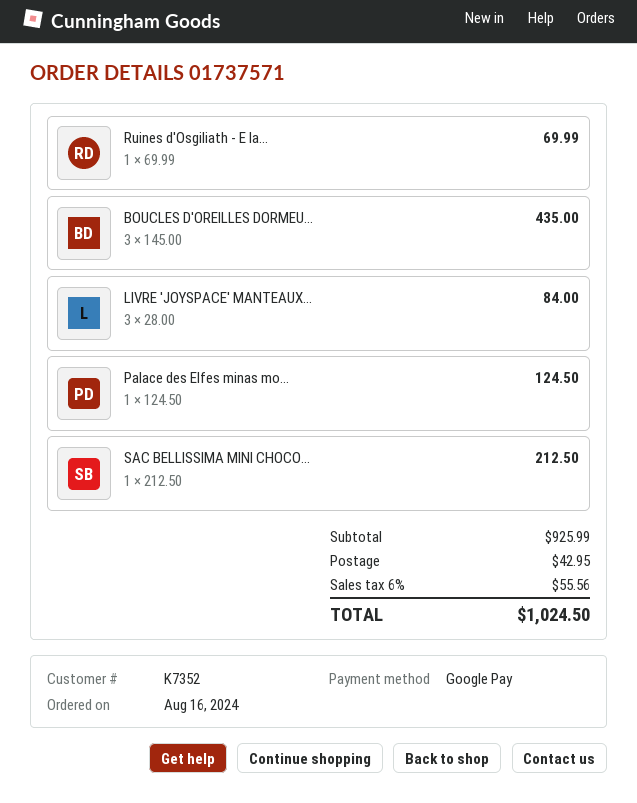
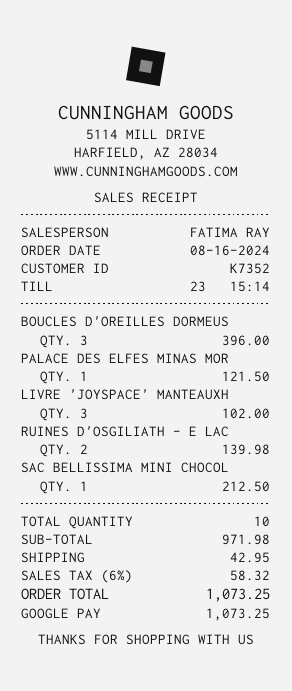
Ruines d'Osgiliath - E la...: 1 for 69.99 -> 2 for 139.98
BOUCLES D'OREILLES DORMEU...: 3 for 435.00 -> 3 for 396.00
LIVRE 'JOYSPACE' MANTEAUX...: 3 for 84.00 -> 3 for 102.00
Palace des Elfes minas mo...: 1 for 124.50 -> 1 for 121.50
subtotal: 925.99 -> 971.98
tax: 6% = 55.56 -> 6% = 58.32
total: 1024.50 -> 1073.25

